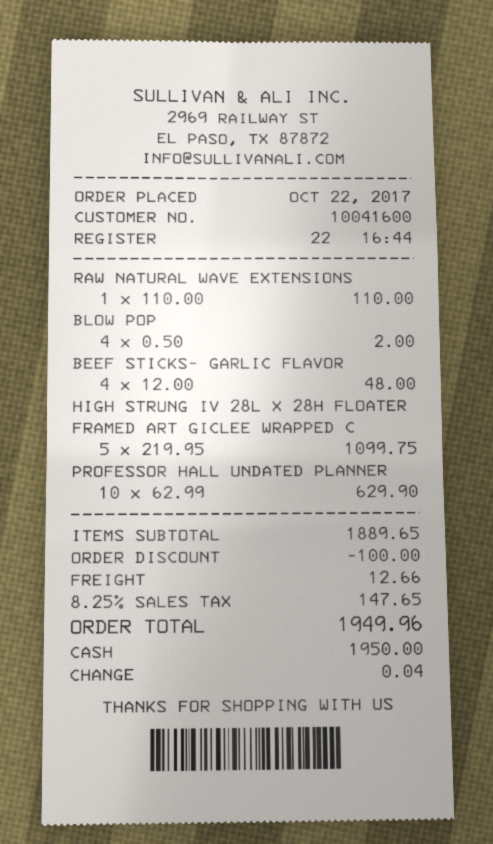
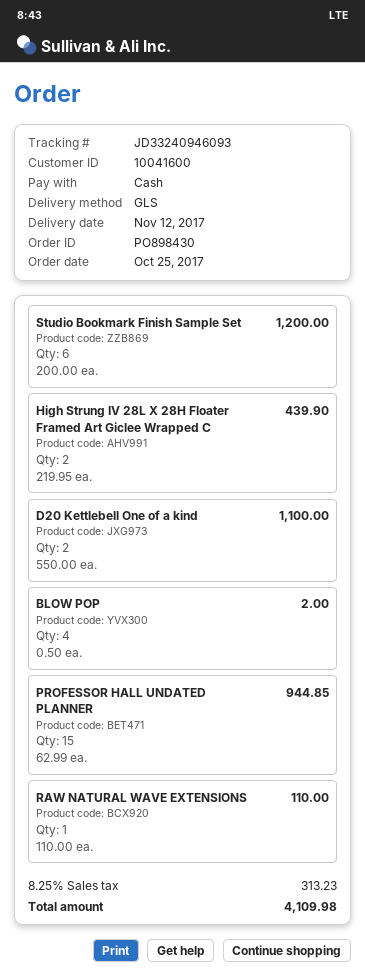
order date: 2017-10-22 -> 2017-10-25
BEEF STICKS- GARLIC FLAVOR: 4 x 12.00 = 48.00 -> none
HIGH STRUNG IV 28L X 28H FLOATER FRAMED ART GICLEE WRAPPED C: 5 x 219.95 = 1099.75 -> 2 x 219.95 = 439.90
PROFESSOR HALL UNDATED PLANNER: 10 x 62.99 = 629.90 -> 15 x 62.99 = 944.85
Studio Bookmark Finish Sample Set: none -> 6 x 200.00 = 1200.00
D20 Kettlebell One of a kind: none -> 2 x 550.00 = 1100.00
discount: 100.00 -> none
shipping: 12.66 -> none
tax: 8.25% = 147.65 -> 8.25% = 313.23
total: 1949.96 -> 4109.98

